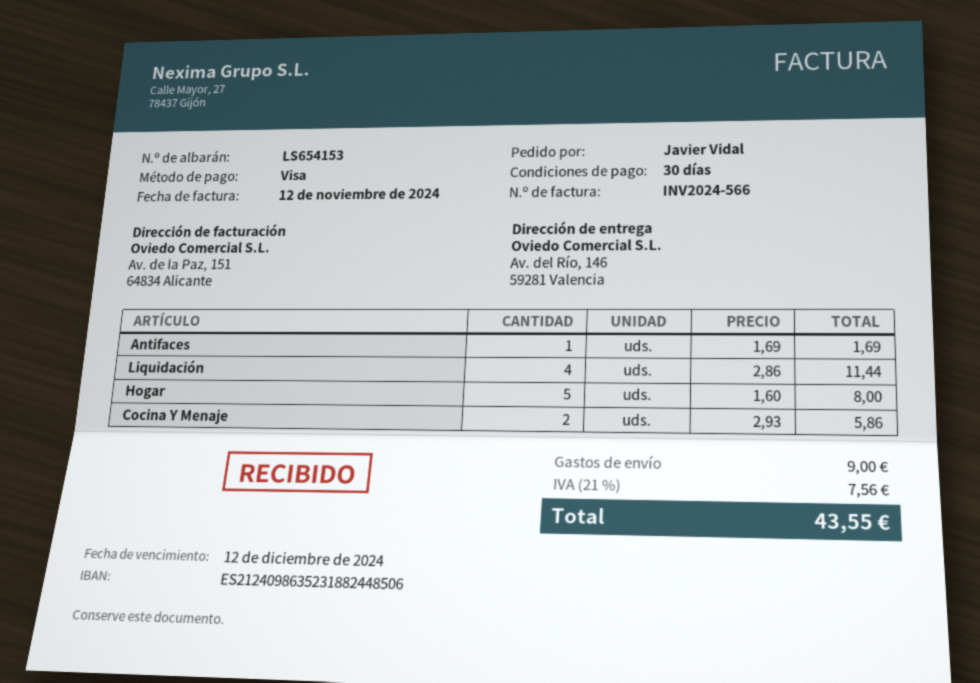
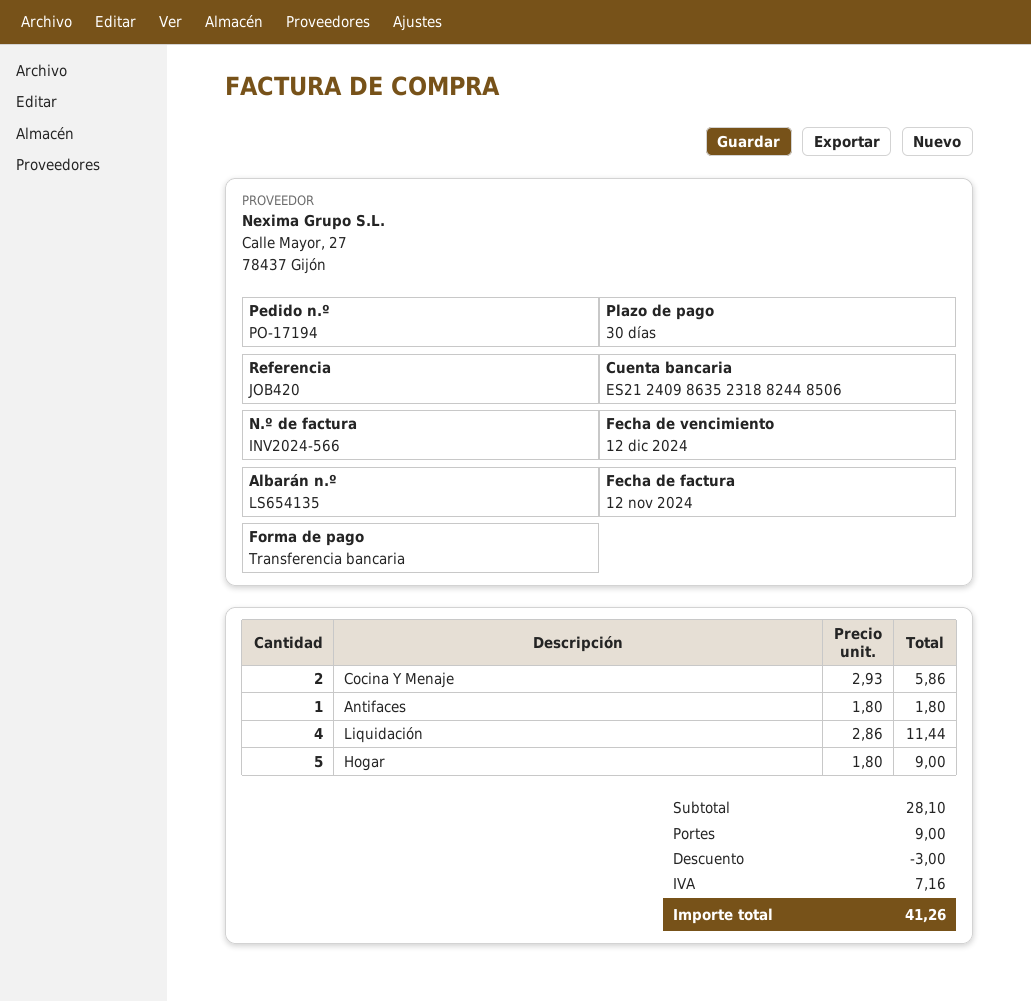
delivery note number: LS654153 -> LS654135
payment method: Visa -> bank transfer
Antifaces: 1 x 1.69 = 1.69 -> 1 x 1.80 = 1.80
Hogar: 5 x 1.60 = 8.00 -> 5 x 1.80 = 9.00
discount: none -> 3.00
tax: 7.56 -> 7.16
total: 43.55 -> 41.26

